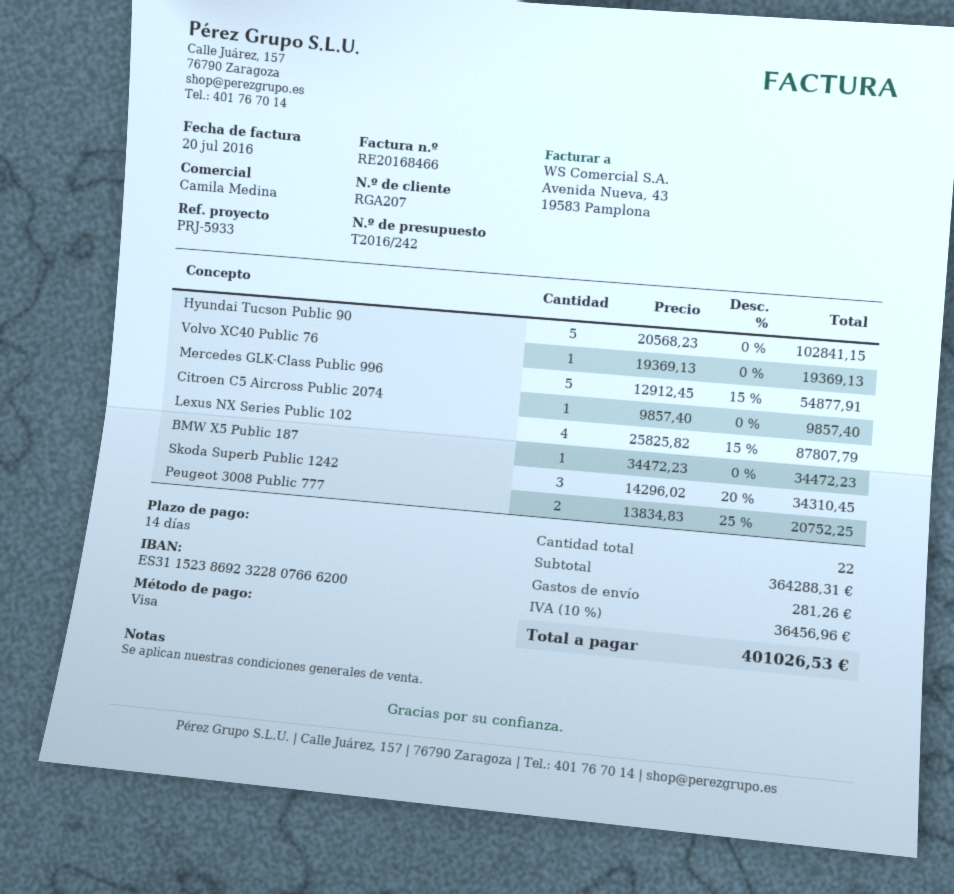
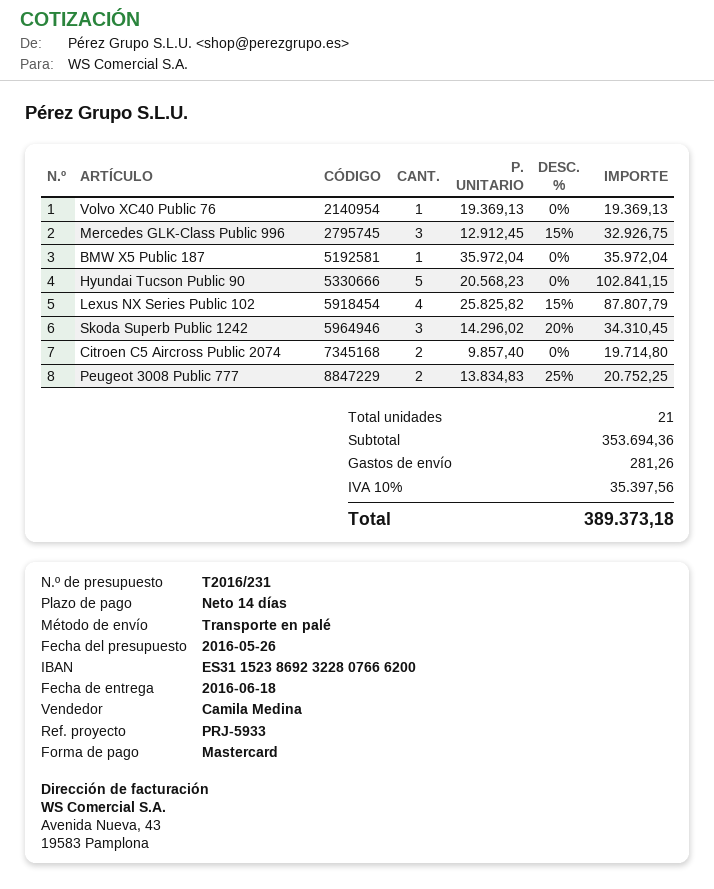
quote number: T2016/242 -> T2016/231
payment method: Visa -> Mastercard
Mercedes GLK-Class Public 996: 5 x 12912.45 - 15% = 54877.91 -> 3 x 12912.45 - 15% = 32926.75
Citroen C5 Aircross Public 2074: 1 x 9857.40 = 9857.40 -> 2 x 9857.40 = 19714.80
BMW X5 Public 187: 1 x 34472.23 = 34472.23 -> 1 x 35972.04 = 35972.04
total quantity: 22 -> 21
subtotal: 364288.31 -> 353694.36
tax: 10% = 36456.96 -> 10% = 35397.56
total: 401026.53 -> 389373.18

